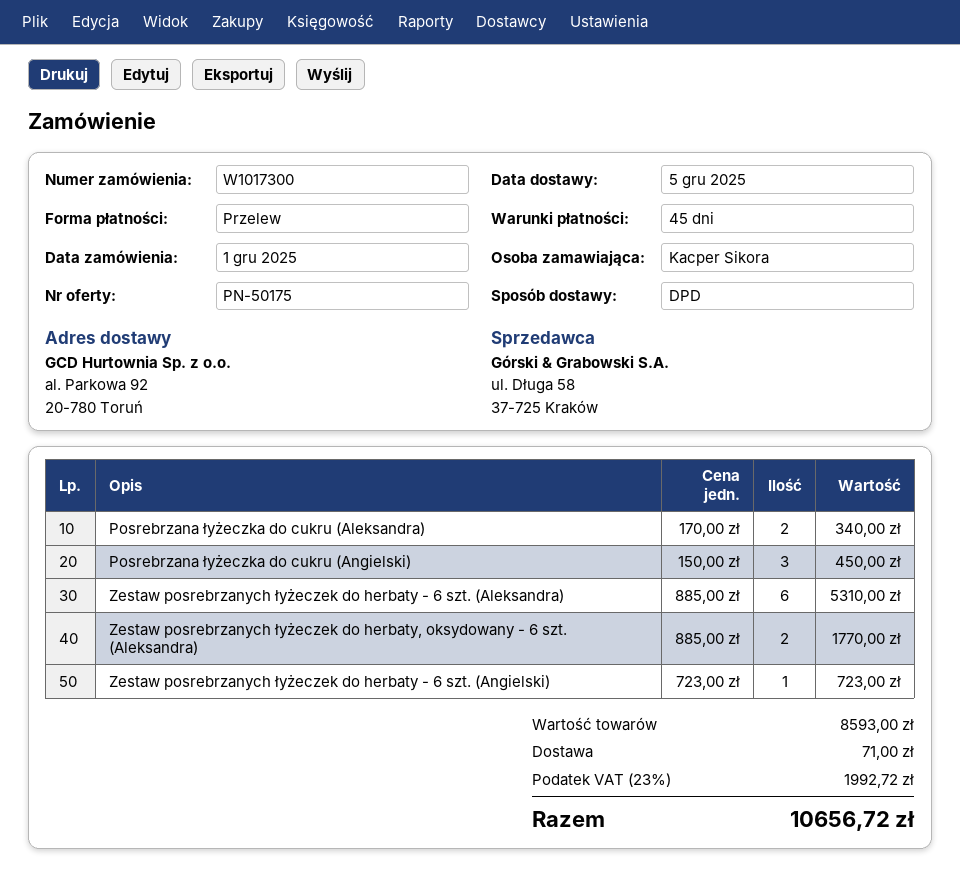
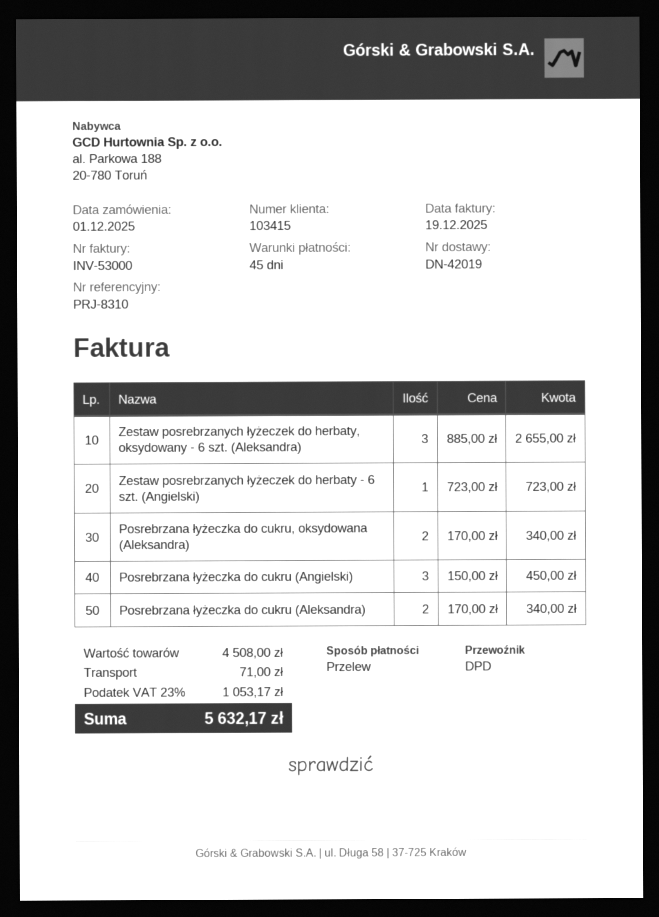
Zestaw posrebrzanych łyżeczek do herbaty - 6 szt. (Aleksandra): 6 x 885.00 = 5310.00 -> none
Zestaw posrebrzanych łyżeczek do herbaty, oksydowany - 6 szt. (Aleksandra): 2 x 885.00 = 1770.00 -> 3 x 885.00 = 2655.00
Posrebrzana łyżeczka do cukru, oksydowana (Aleksandra): none -> 2 x 170.00 = 340.00
subtotal: 8593.00 -> 4508.00
tax: 23% = 1992.72 -> 23% = 1053.17
total: 10656.72 -> 5632.17

